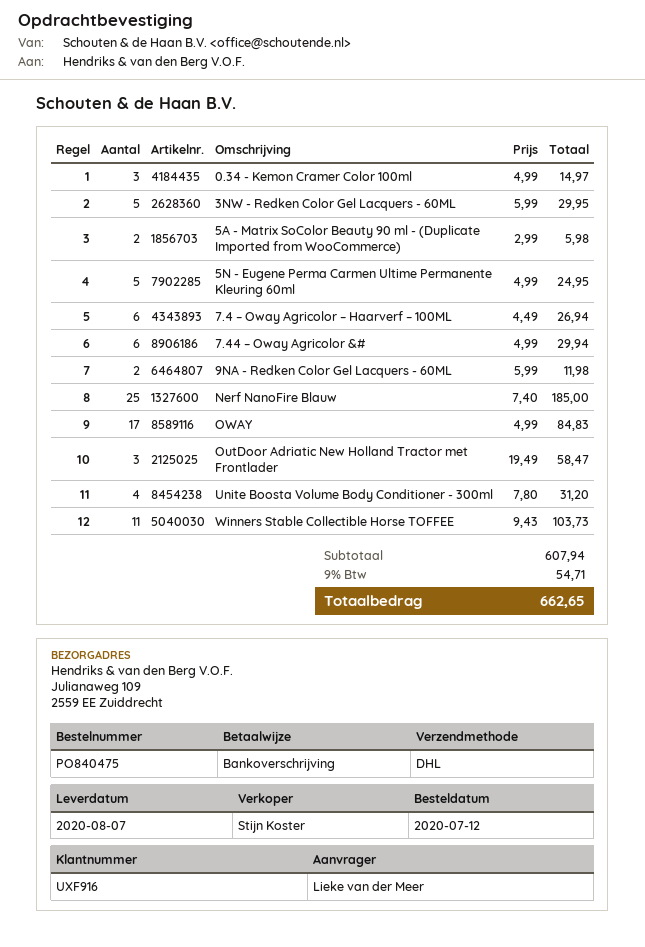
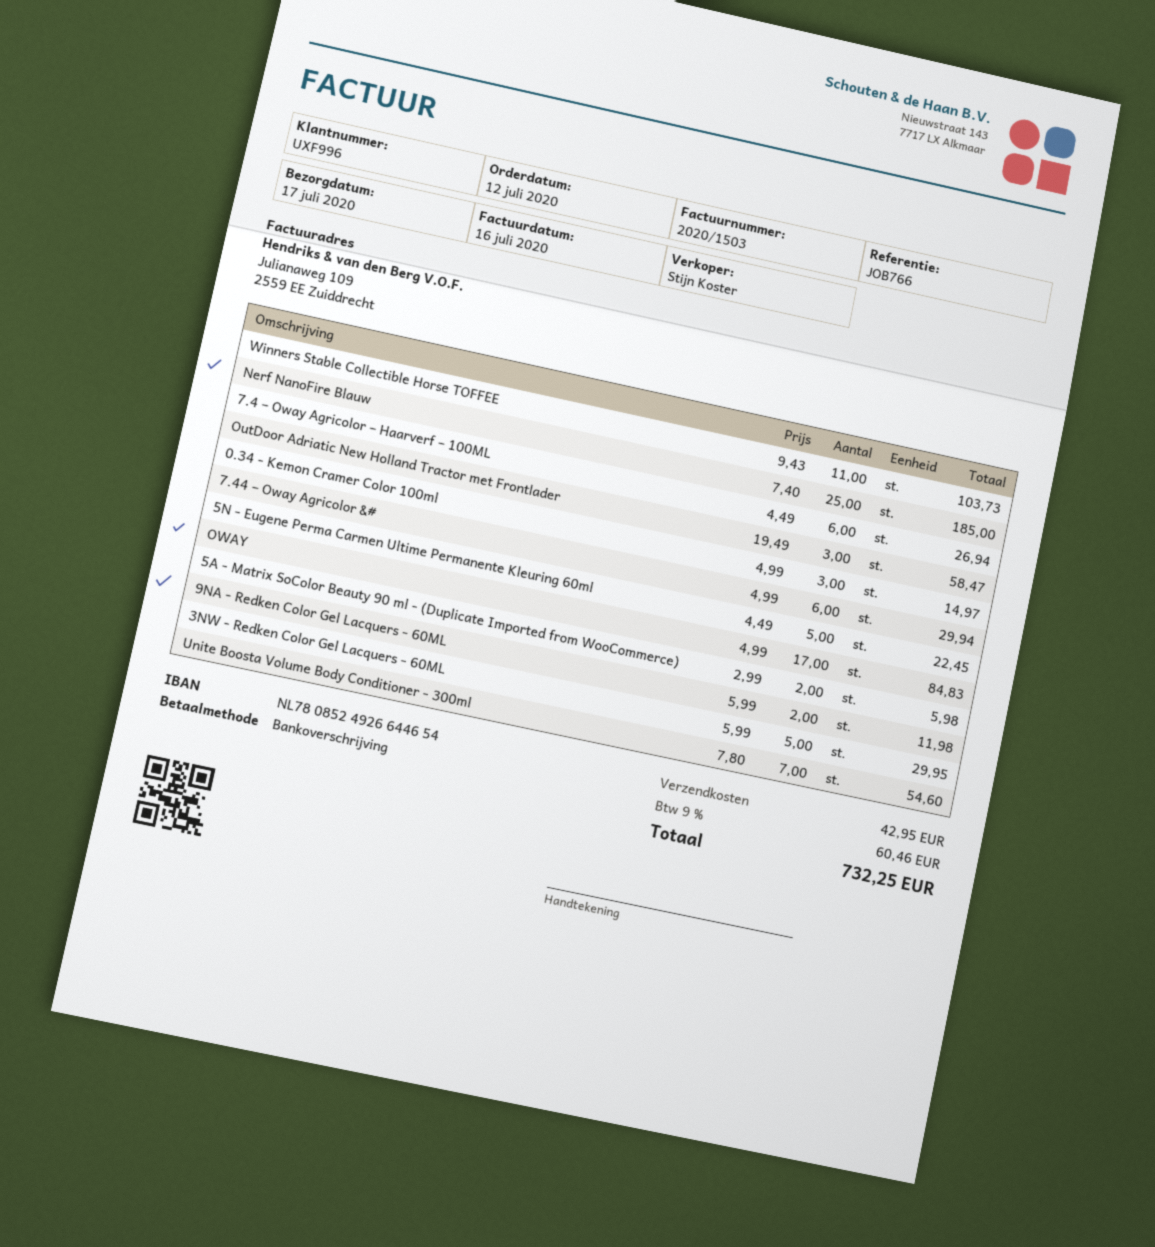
delivery date: 2020-08-07 -> 2020-07-17
customer number: UXF916 -> UXF996
5N - Eugene Perma Carmen Ultime Permanente Kleuring 60ml: 5 x 4.99 = 24.95 -> 5 x 4.49 = 22.45
Unite Boosta Volume Body Conditioner - 300ml: 4 x 7.80 = 31.20 -> 7 x 7.80 = 54.60
shipping: none -> 42.95
tax: 9% = 54.71 -> 9% = 60.46
total: 662.65 -> 732.25

